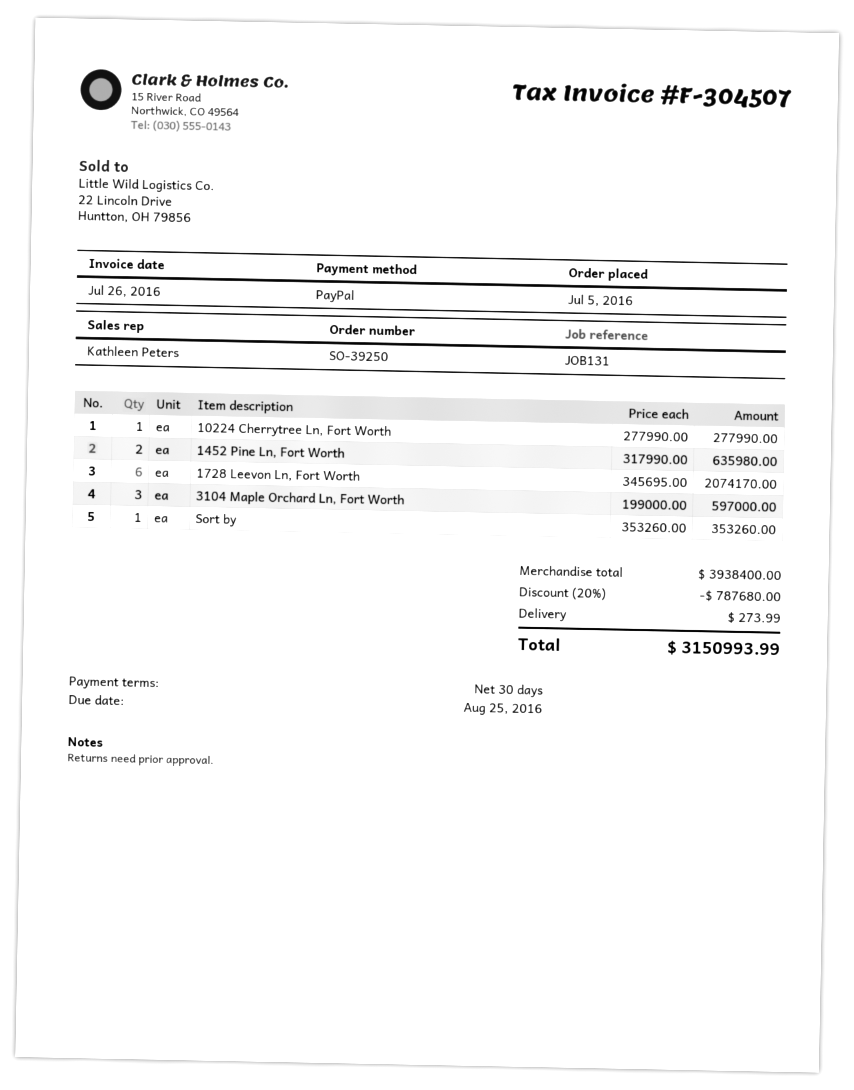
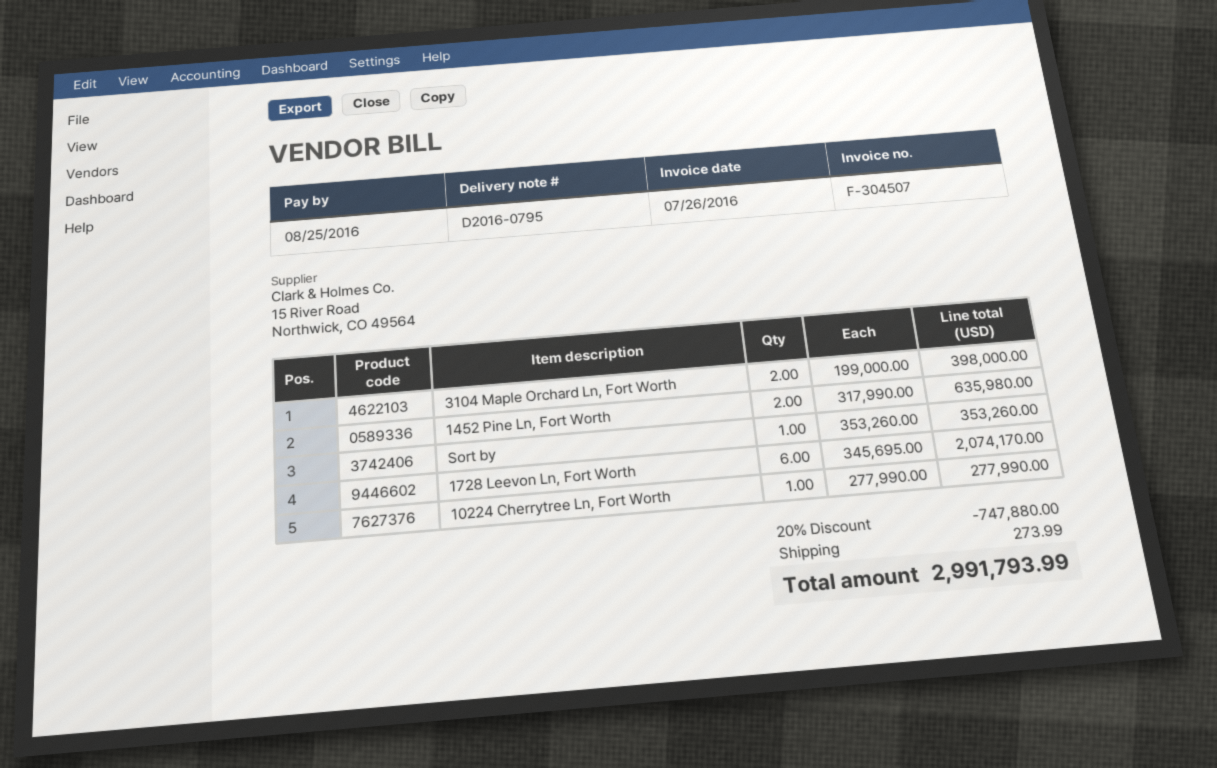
3104 Maple Orchard Ln, Fort Worth: 3 x 199000.00 = 597000.00 -> 2 x 199000.00 = 398000.00
discount: 20% = 787680.00 -> 20% = 747880.00
total: 3150993.99 -> 2991793.99

